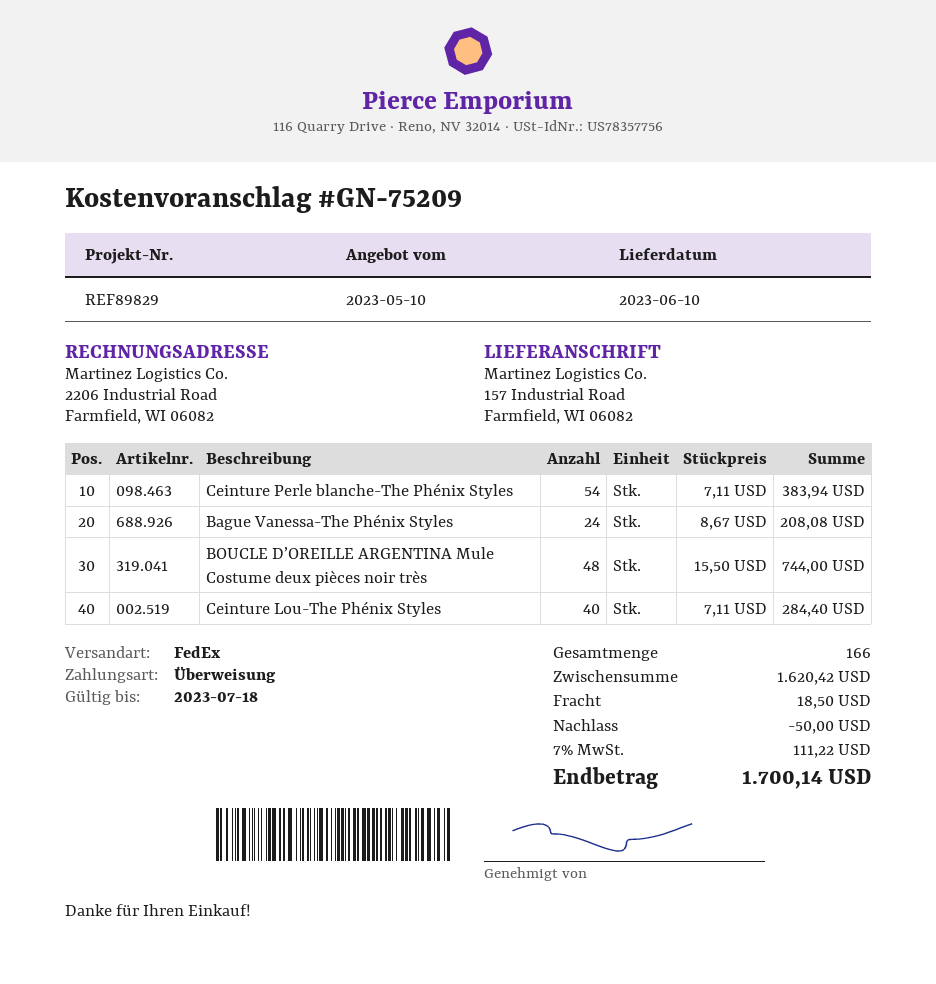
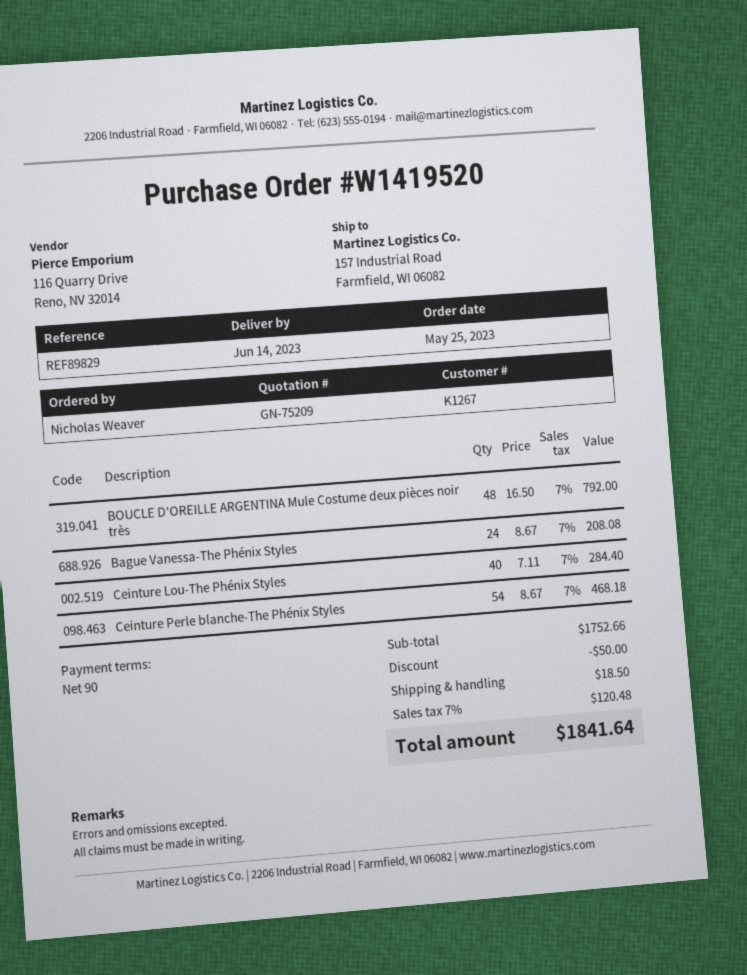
delivery date: 2023-06-10 -> 2023-06-14
Ceinture Perle blanche-The Phénix Styles: 54 x 7.11 = 383.94 -> 54 x 8.67 = 468.18
BOUCLE D’OREILLE ARGENTINA Mule Costume deux pièces noir très: 48 x 15.50 = 744.00 -> 48 x 16.50 = 792.00
subtotal: 1620.42 -> 1752.66
tax: 7% = 111.22 -> 7% = 120.48
total: 1700.14 -> 1841.64

